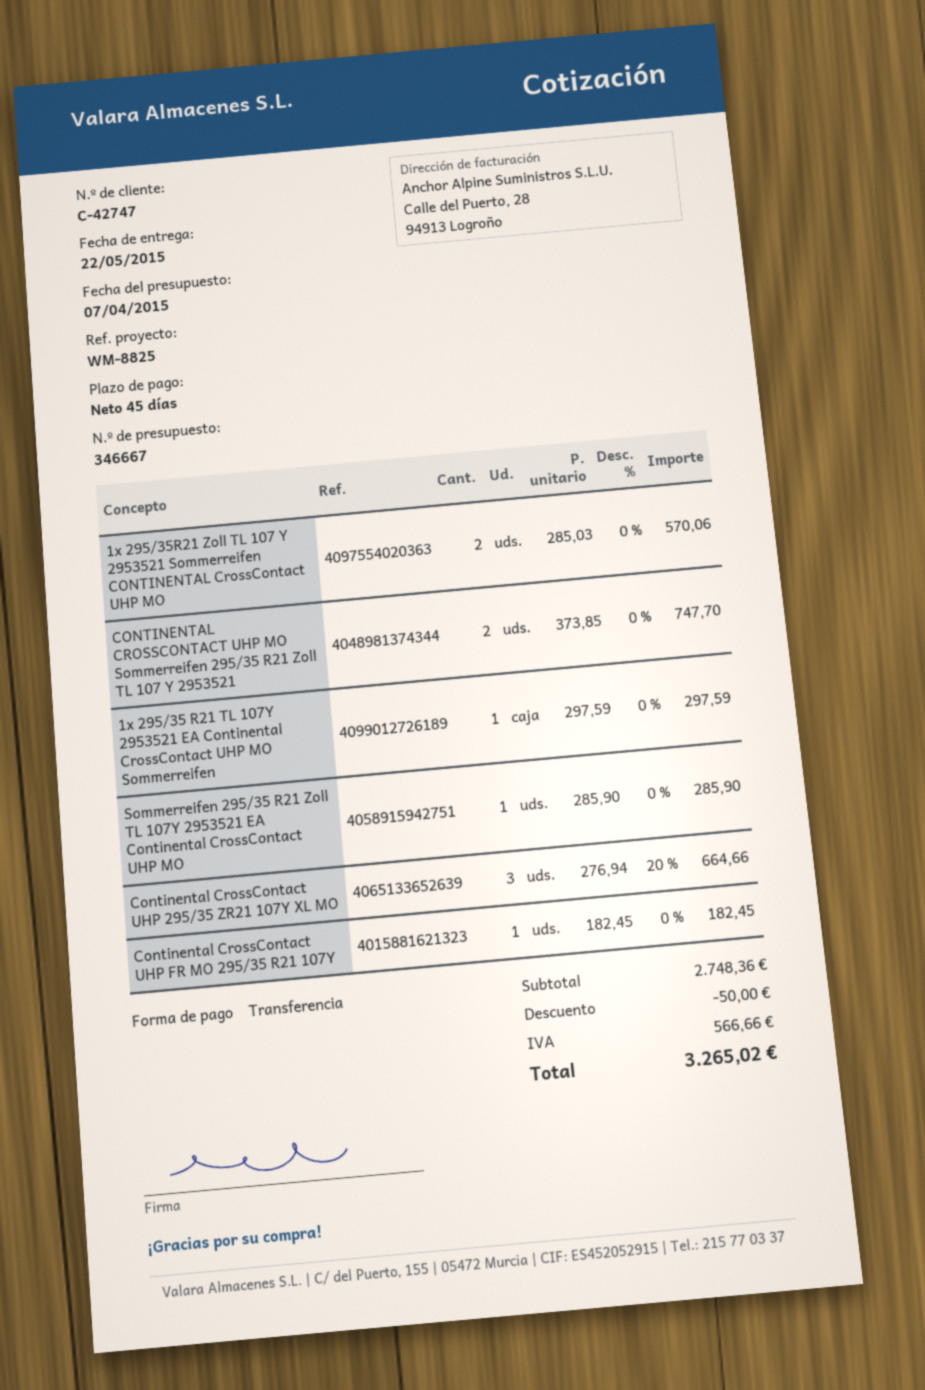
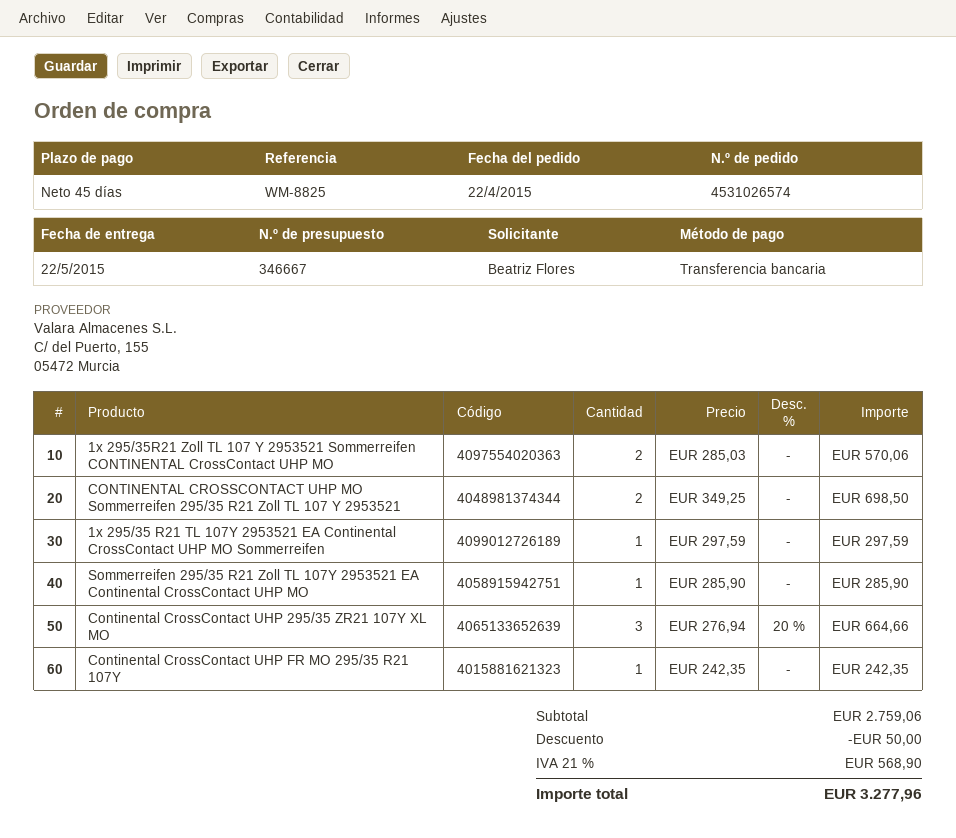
CONTINENTAL CROSSCONTACT UHP MO Sommerreifen 295/35 R21 Zoll TL 107 Y 2953521: 2 x 373.85 = 747.70 -> 2 x 349.25 = 698.50
Continental CrossContact UHP FR MO 295/35 R21 107Y: 1 x 182.45 = 182.45 -> 1 x 242.35 = 242.35
subtotal: 2748.36 -> 2759.06
tax: 566.66 -> 568.90
total: 3265.02 -> 3277.96

